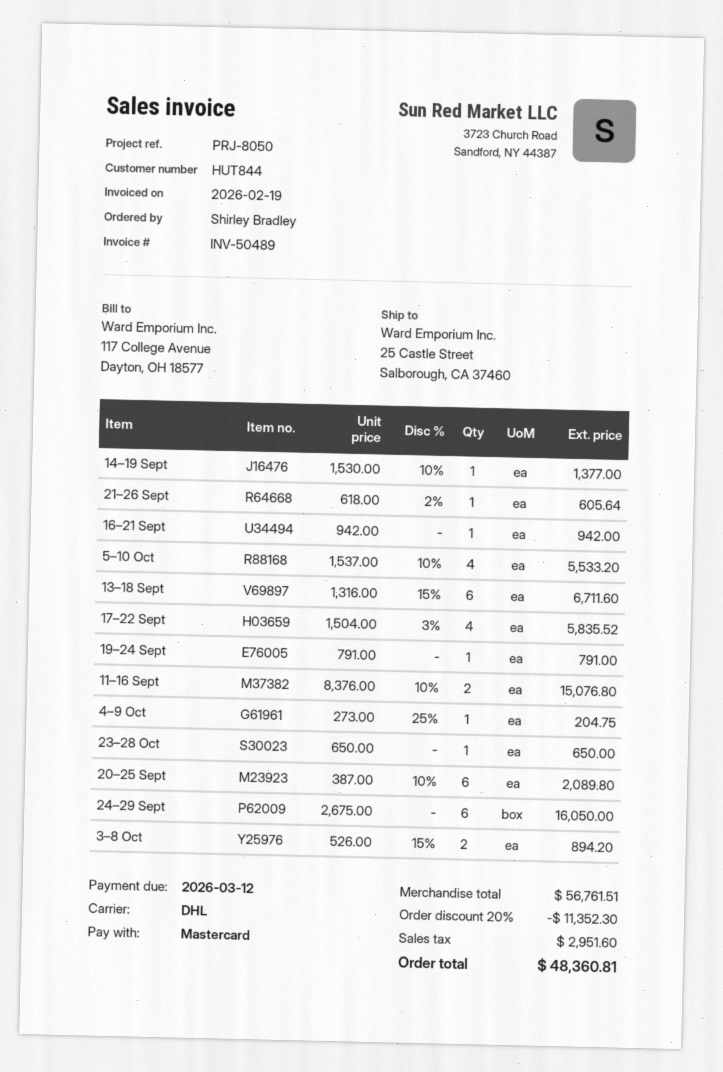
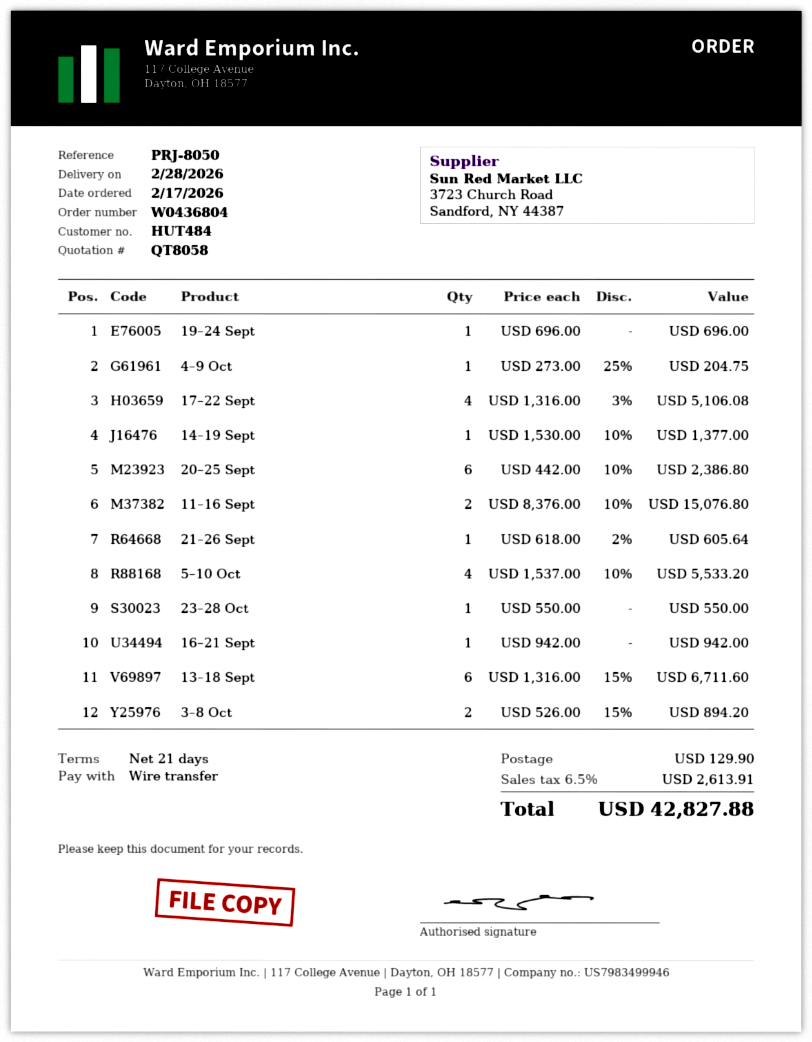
customer number: HUT844 -> HUT484
payment method: Mastercard -> bank transfer
17–22 Sept: 4 x 1504.00 - 3% = 5835.52 -> 4 x 1316.00 - 3% = 5106.08
19–24 Sept: 1 x 791.00 = 791.00 -> 1 x 696.00 = 696.00
23–28 Oct: 1 x 650.00 = 650.00 -> 1 x 550.00 = 550.00
20–25 Sept: 6 x 387.00 - 10% = 2089.80 -> 6 x 442.00 - 10% = 2386.80
24–29 Sept: 6 x 2675.00 = 16050.00 -> none
discount: 20% = 11352.30 -> none
shipping: none -> 129.90
tax: 2951.60 -> 2613.91
total: 48360.81 -> 42827.88

